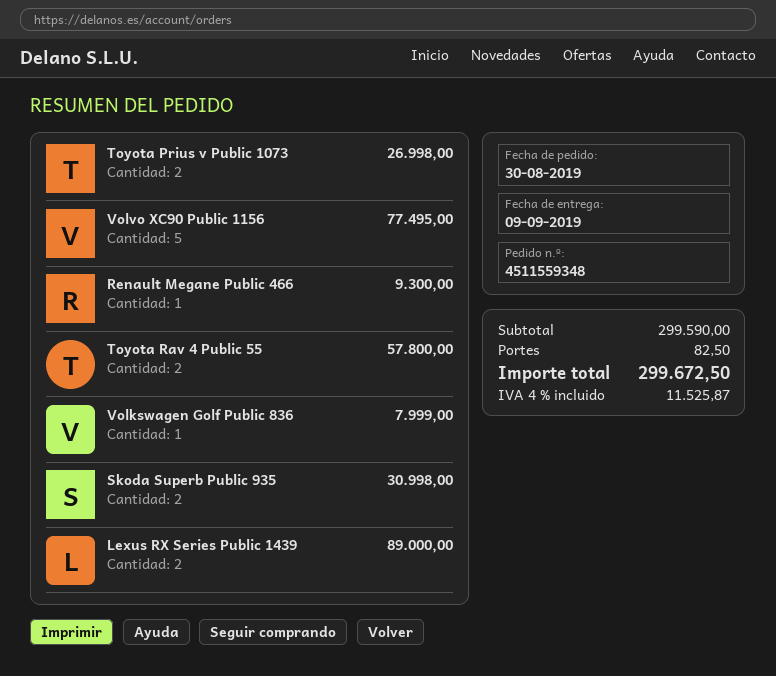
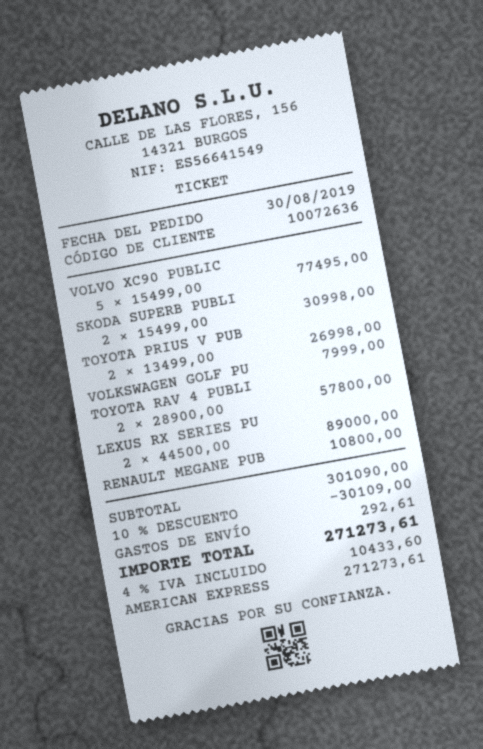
Renault Megane Public 466: 1 for 9300.00 -> 1 for 10800.00
subtotal: 299590.00 -> 301090.00
discount: none -> 10% = 30109.00
shipping: 82.50 -> 292.61
tax: 4% = 11525.87 -> 4% = 10433.60
total: 299672.50 -> 271273.61

